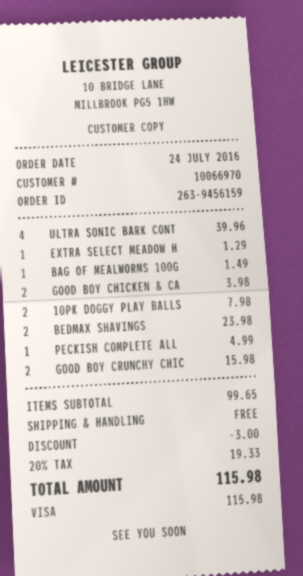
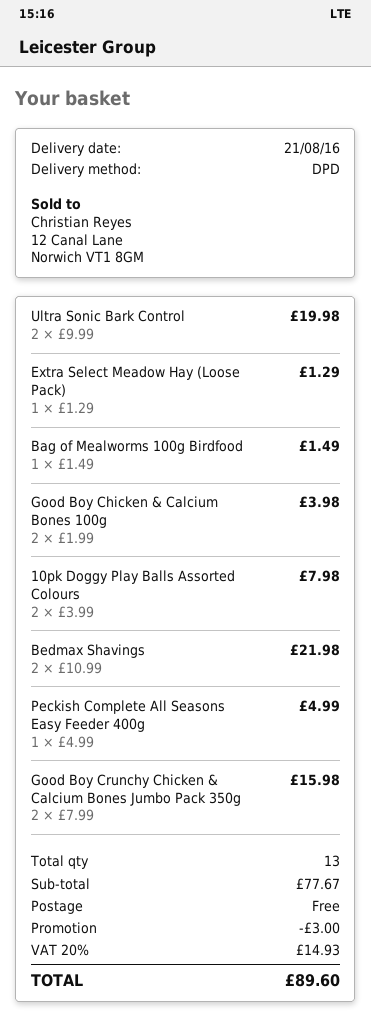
ULTRA SONIC BARK CONT: 4 for 39.96 -> 2 for 19.98
BEDMAX SHAVINGS: 2 for 23.98 -> 2 for 21.98
subtotal: 99.65 -> 77.67
tax: 20% = 19.33 -> 20% = 14.93
total: 115.98 -> 89.60

